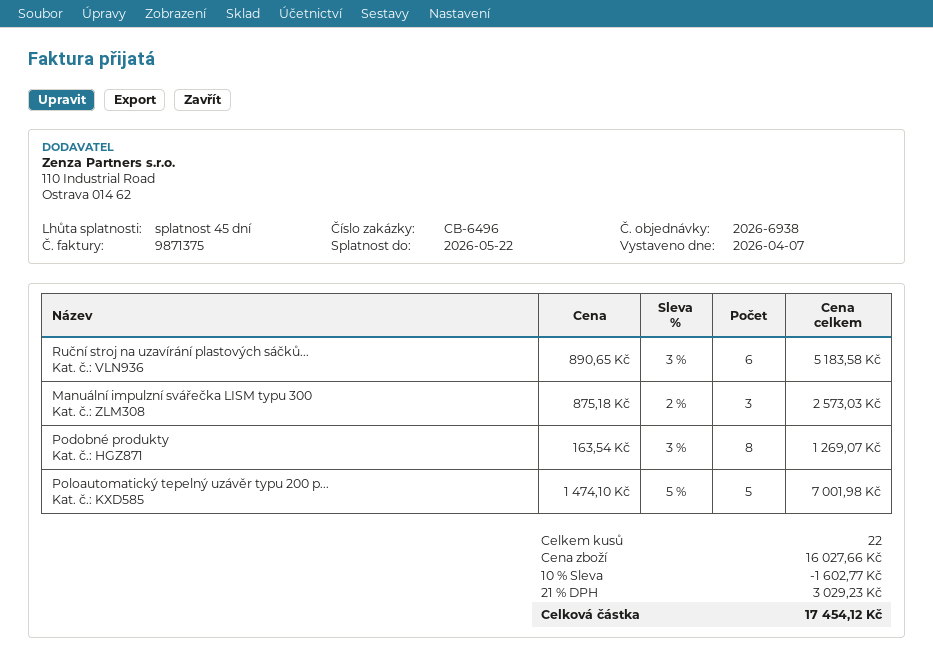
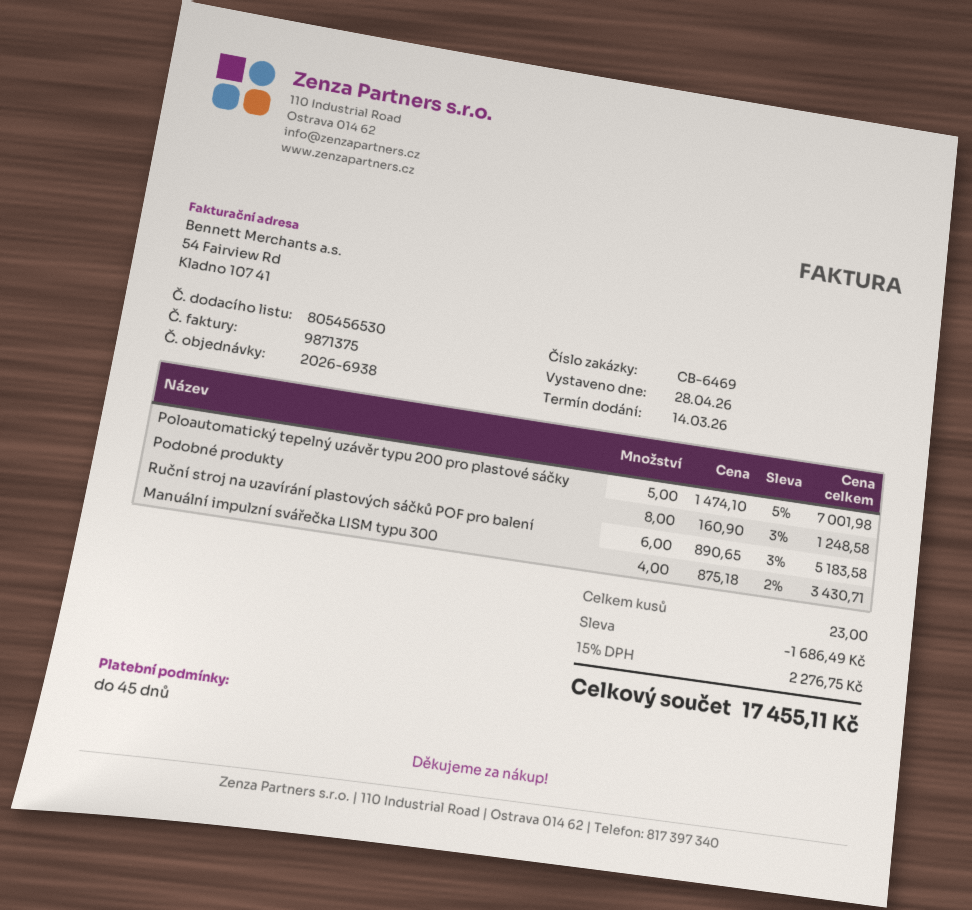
invoice date: 2026-04-07 -> 2026-04-28
reference: CB-6496 -> CB-6469
Manuální impulzní svářečka LISM typu 300: 3 x 875.18 - 2% = 2573.03 -> 4 x 875.18 - 2% = 3430.71
Podobné produkty: 8 x 163.54 - 3% = 1269.07 -> 8 x 160.90 - 3% = 1248.58
total quantity: 22 -> 23
discount: 1602.77 -> 1686.49
tax: 21% = 3029.23 -> 15% = 2276.75
total: 17454.12 -> 17455.11

